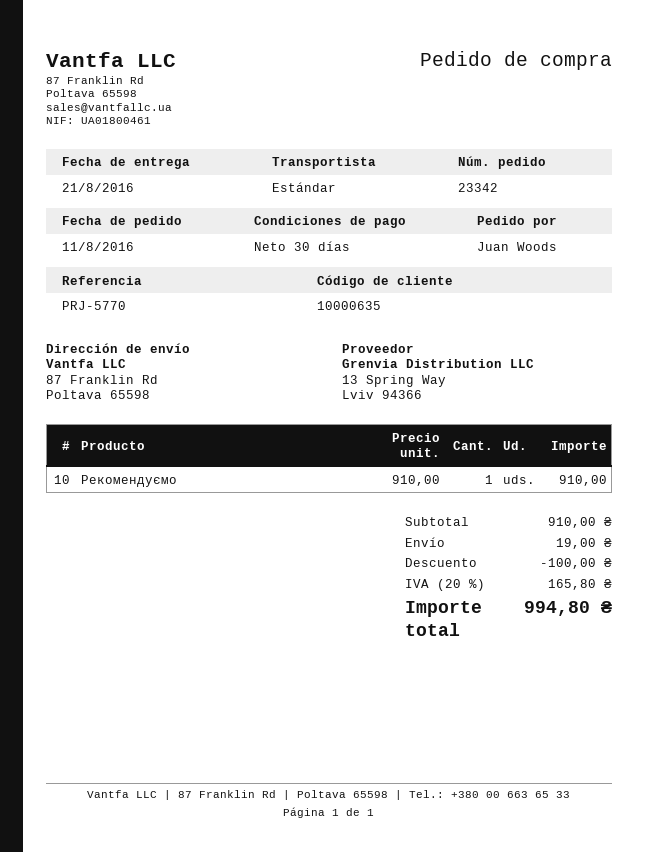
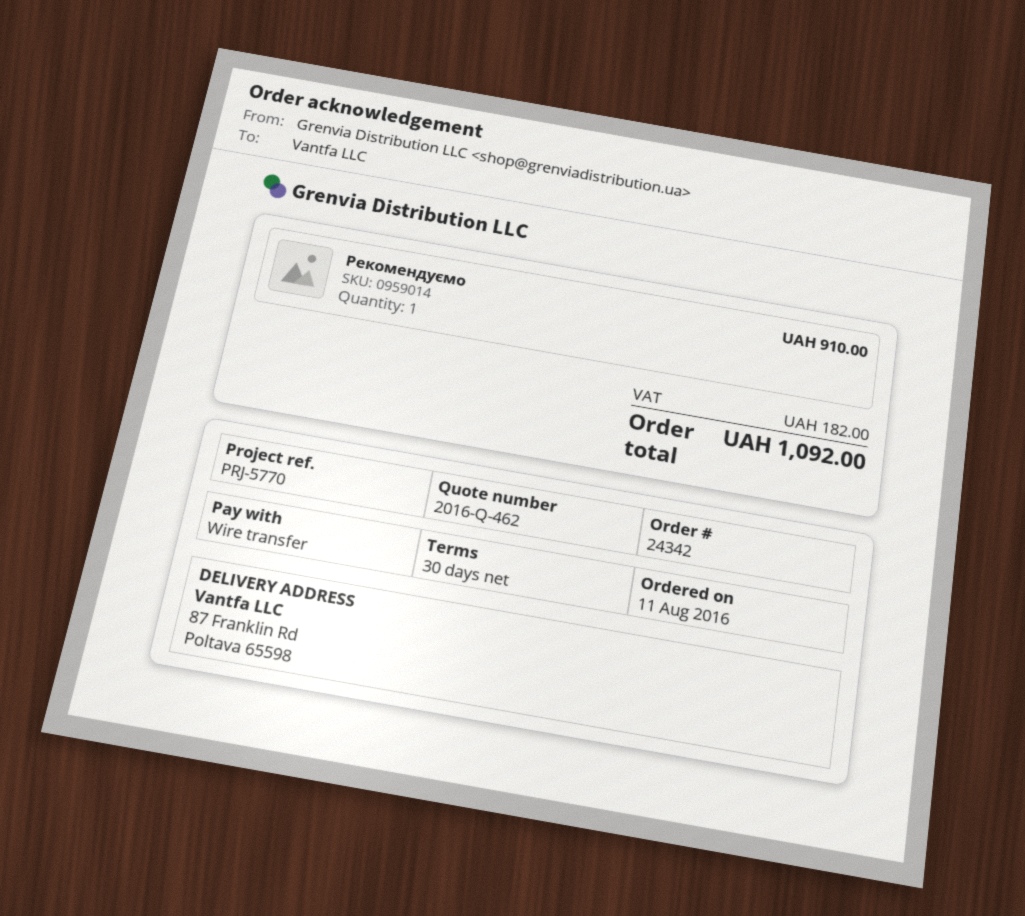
order number: 23342 -> 24342
discount: 100.00 -> none
shipping: 19.00 -> none
tax: 165.80 -> 182.00
total: 994.80 -> 1092.00

